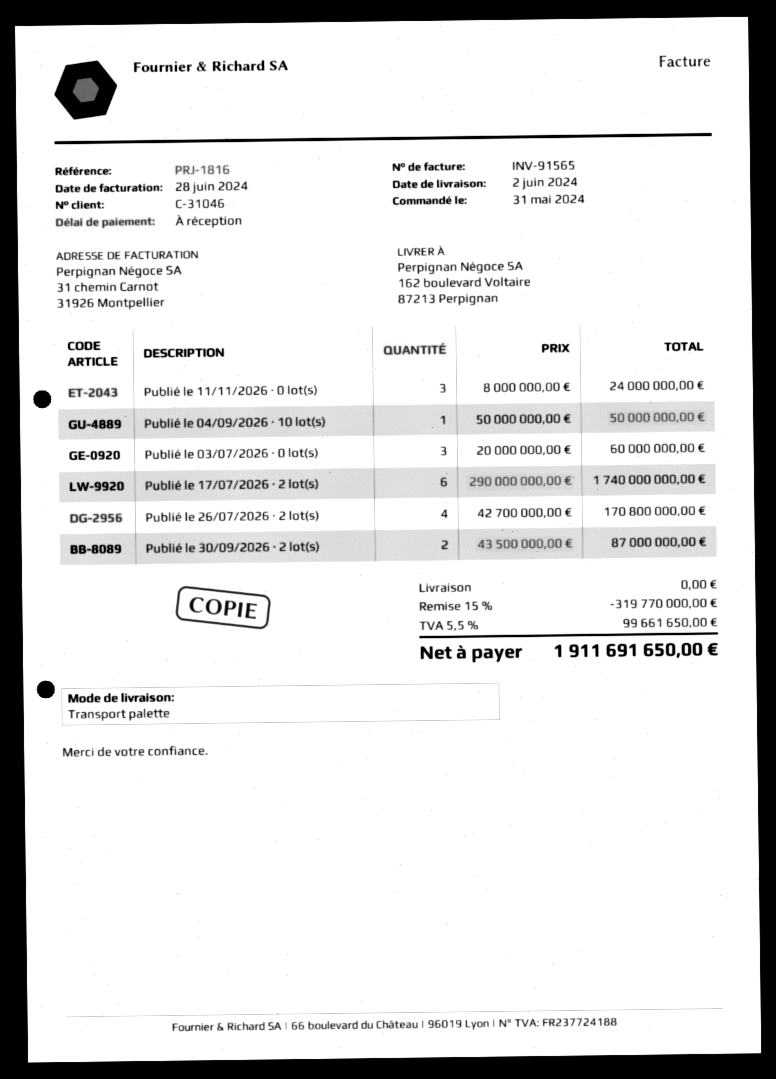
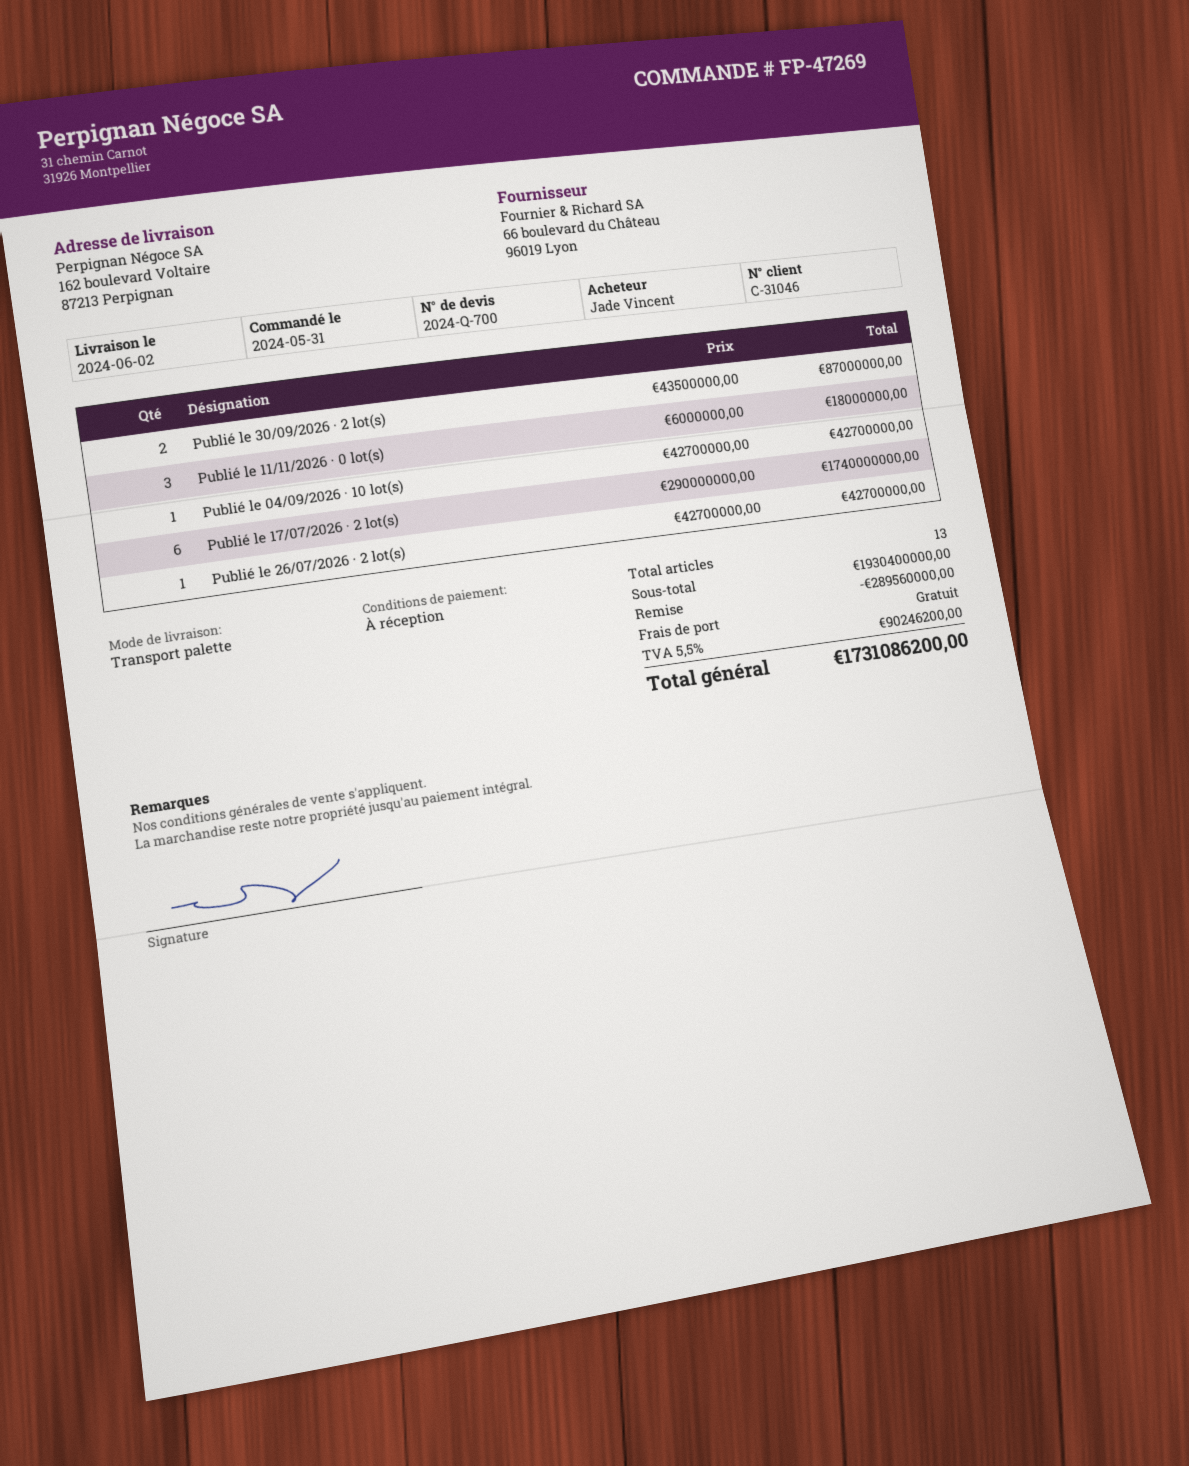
Publié le 11/11/2026 · 0 lot(s): 3 x 8000000.00 = 24000000.00 -> 3 x 6000000.00 = 18000000.00
Publié le 04/09/2026 · 10 lot(s): 1 x 50000000.00 = 50000000.00 -> 1 x 42700000.00 = 42700000.00
Publié le 03/07/2026 · 0 lot(s): 3 x 20000000.00 = 60000000.00 -> none
Publié le 26/07/2026 · 2 lot(s): 4 x 42700000.00 = 170800000.00 -> 1 x 42700000.00 = 42700000.00
discount: 319770000.00 -> 289560000.00
tax: 5.5% = 99661650.00 -> 5.5% = 90246200.00
total: 1911691650.00 -> 1731086200.00

